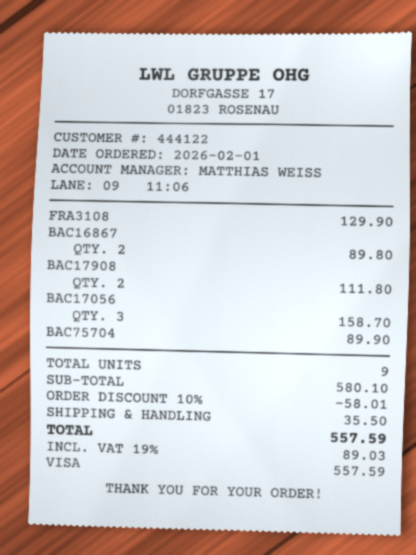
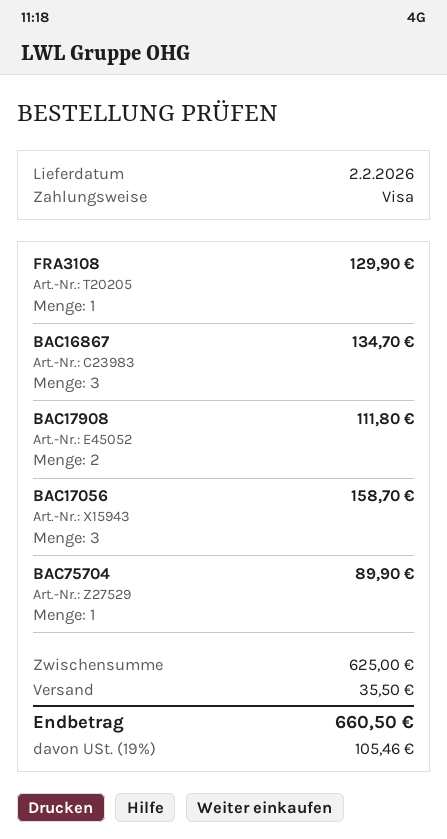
BAC16867: 2 for 89.80 -> 3 for 134.70
subtotal: 580.10 -> 625.00
discount: 10% = 58.01 -> none
tax: 19% = 89.03 -> 19% = 105.46
total: 557.59 -> 660.50

